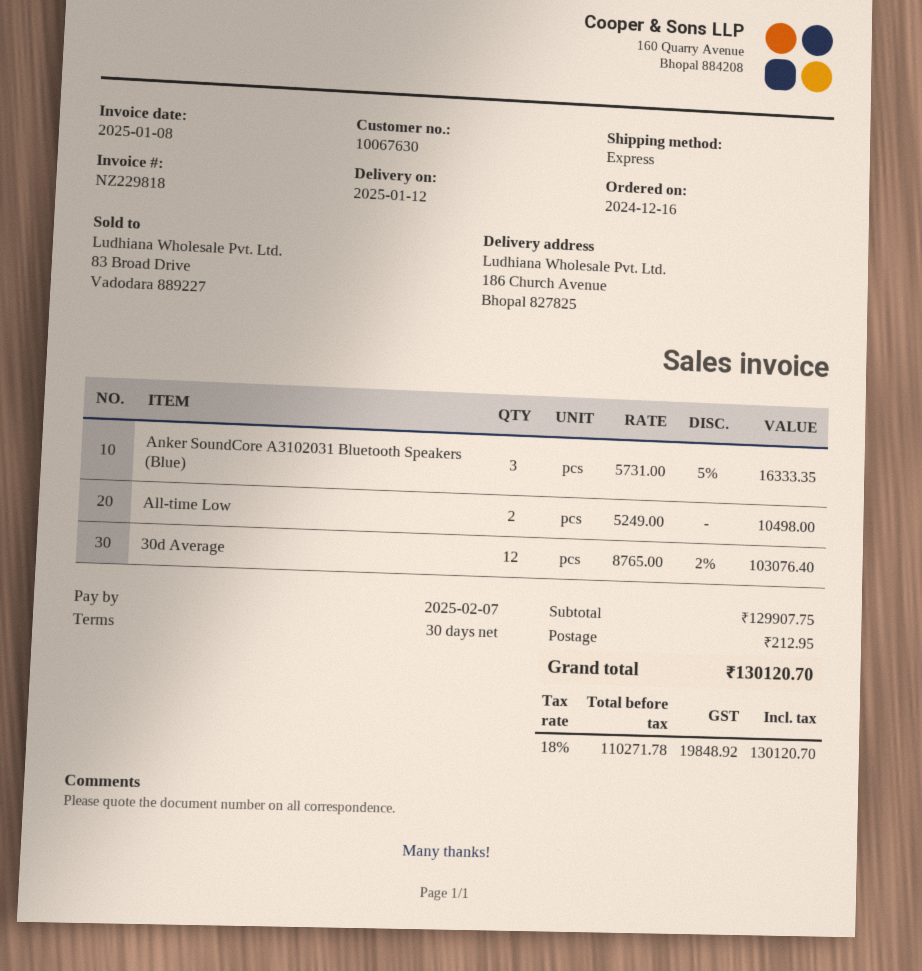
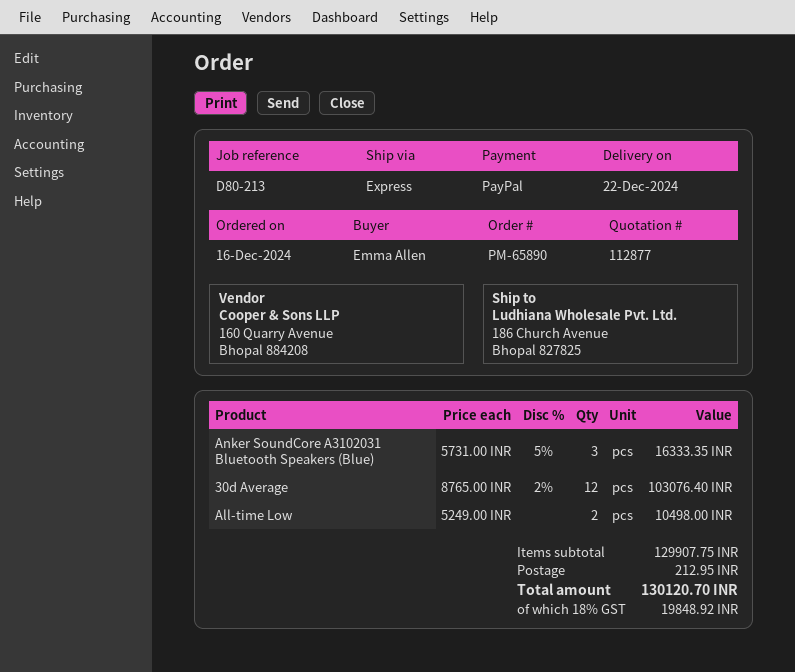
delivery date: 2025-01-12 -> 2024-12-22

